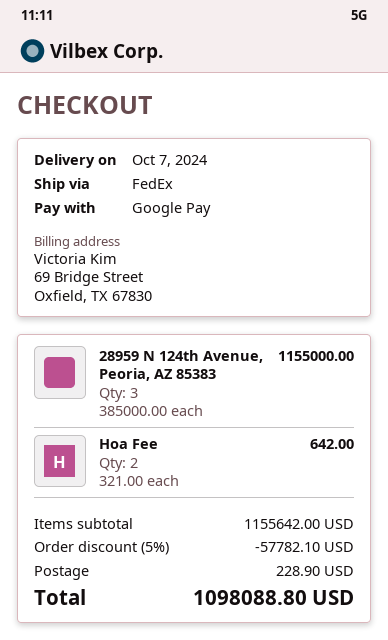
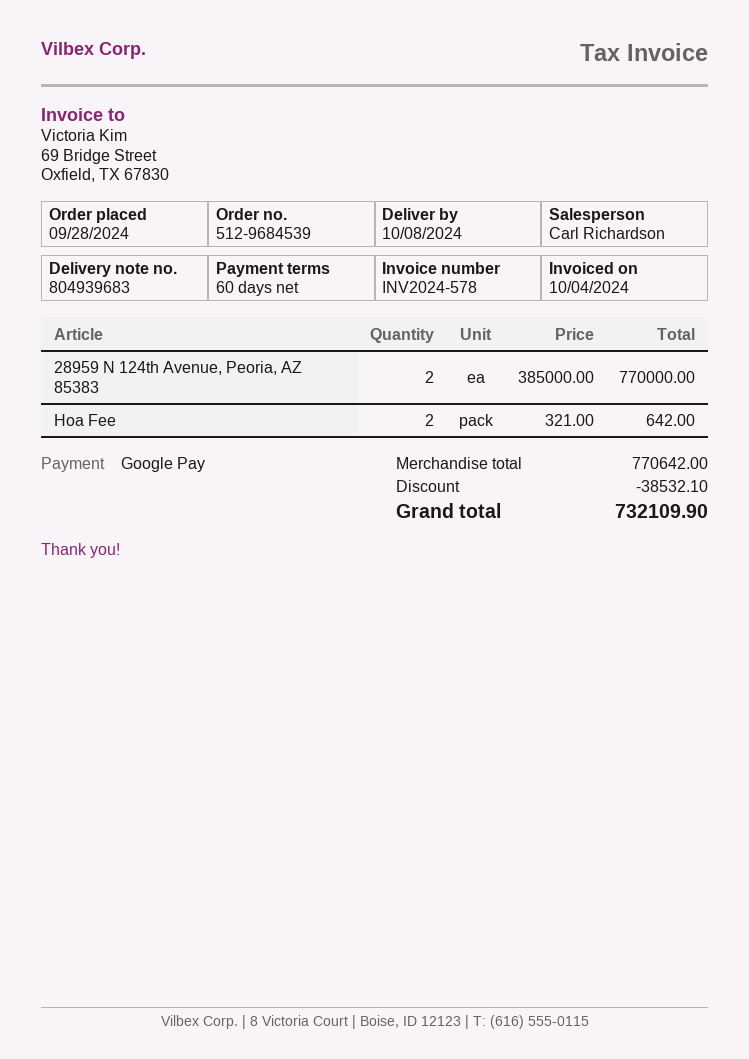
delivery date: 2024-10-07 -> 2024-10-08
28959 N 124th Avenue, Peoria, AZ 85383: 3 x 385000.00 = 1155000.00 -> 2 x 385000.00 = 770000.00
subtotal: 1155642.00 -> 770642.00
discount: 57782.10 -> 38532.10
shipping: 228.90 -> none
total: 1098088.80 -> 732109.90

